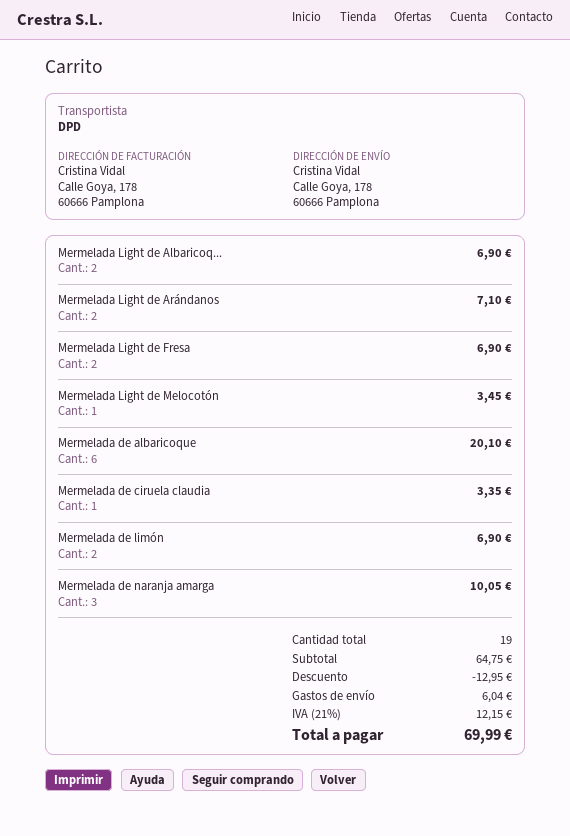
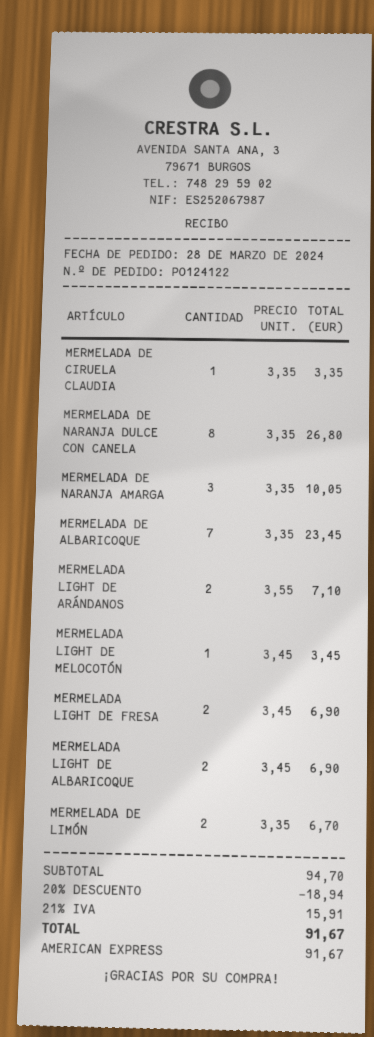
Mermelada de albaricoque: 6 for 20.10 -> 7 for 23.45
Mermelada de limón: 2 for 6.90 -> 2 for 6.70
MERMELADA DE NARANJA DULCE CON CANELA: none -> 8 for 26.80
subtotal: 64.75 -> 94.70
discount: 12.95 -> 18.94
shipping: 6.04 -> none
tax: 21% = 12.15 -> 21% = 15.91
total: 69.99 -> 91.67

